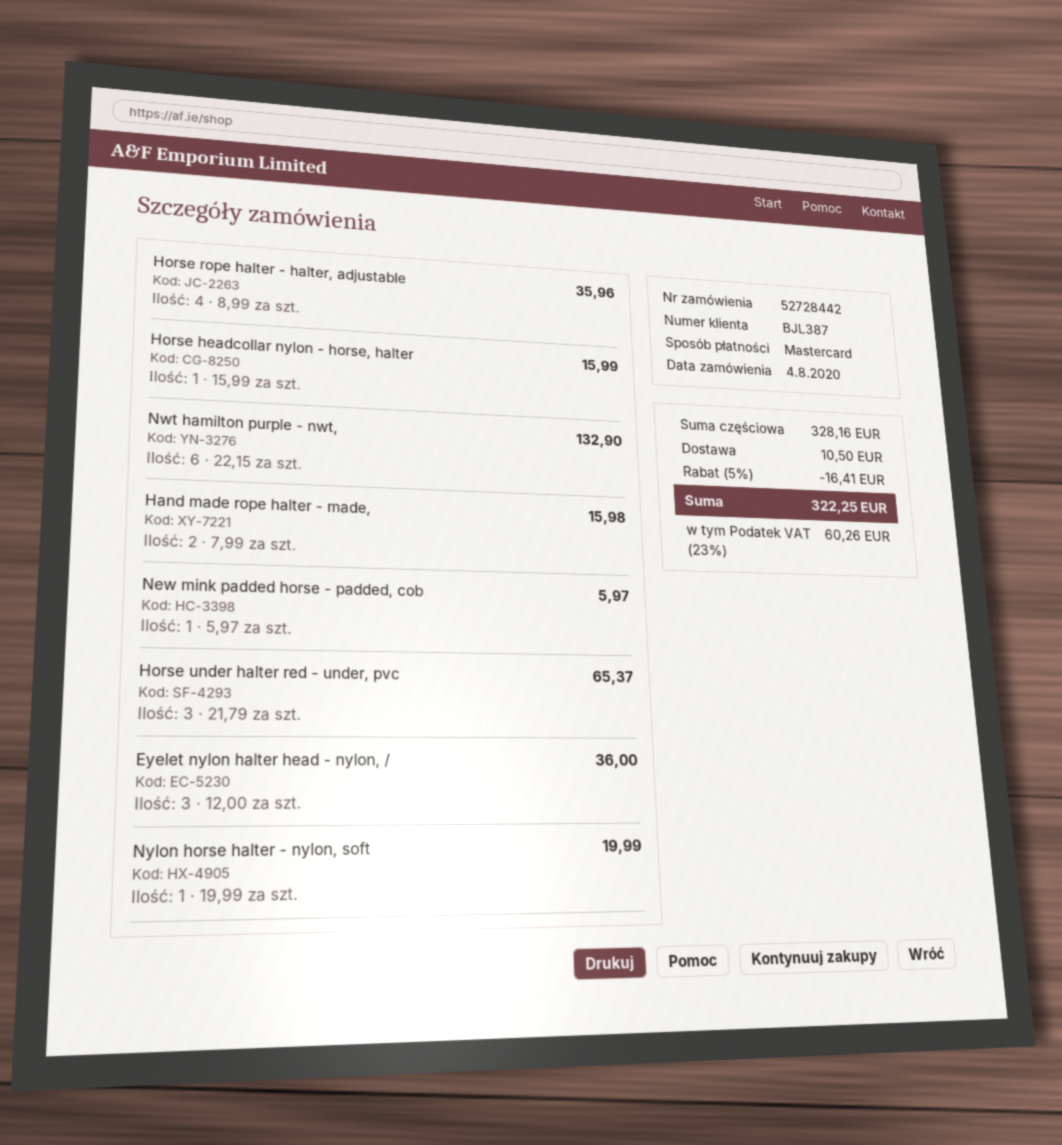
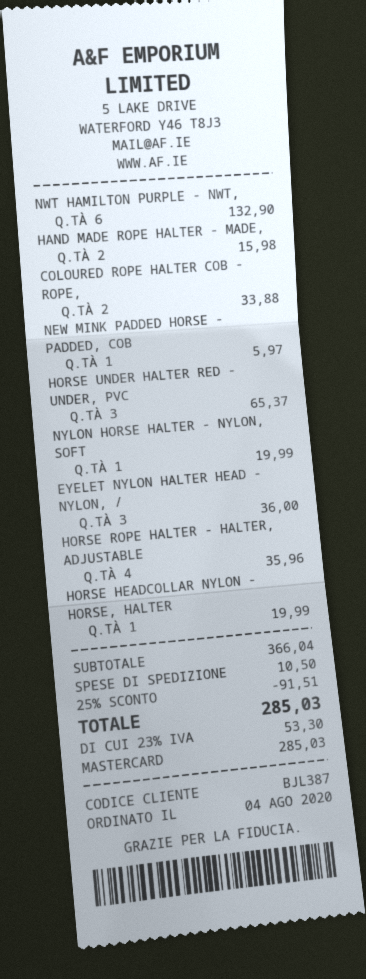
Horse headcollar nylon - horse, halter: 1 for 15.99 -> 1 for 19.99
COLOURED ROPE HALTER COB - ROPE,: none -> 2 for 33.88
subtotal: 328.16 -> 366.04
discount: 5% = 16.41 -> 25% = 91.51
tax: 23% = 60.26 -> 23% = 53.30
total: 322.25 -> 285.03

